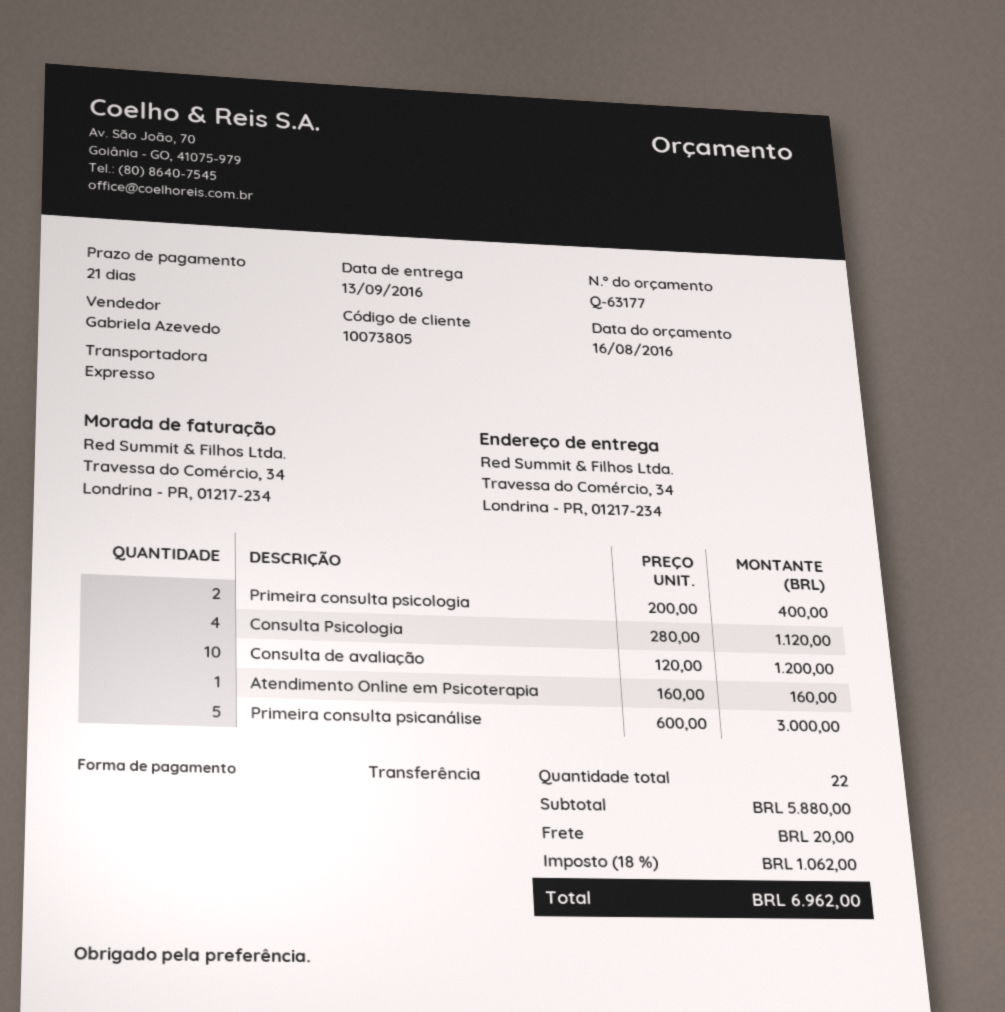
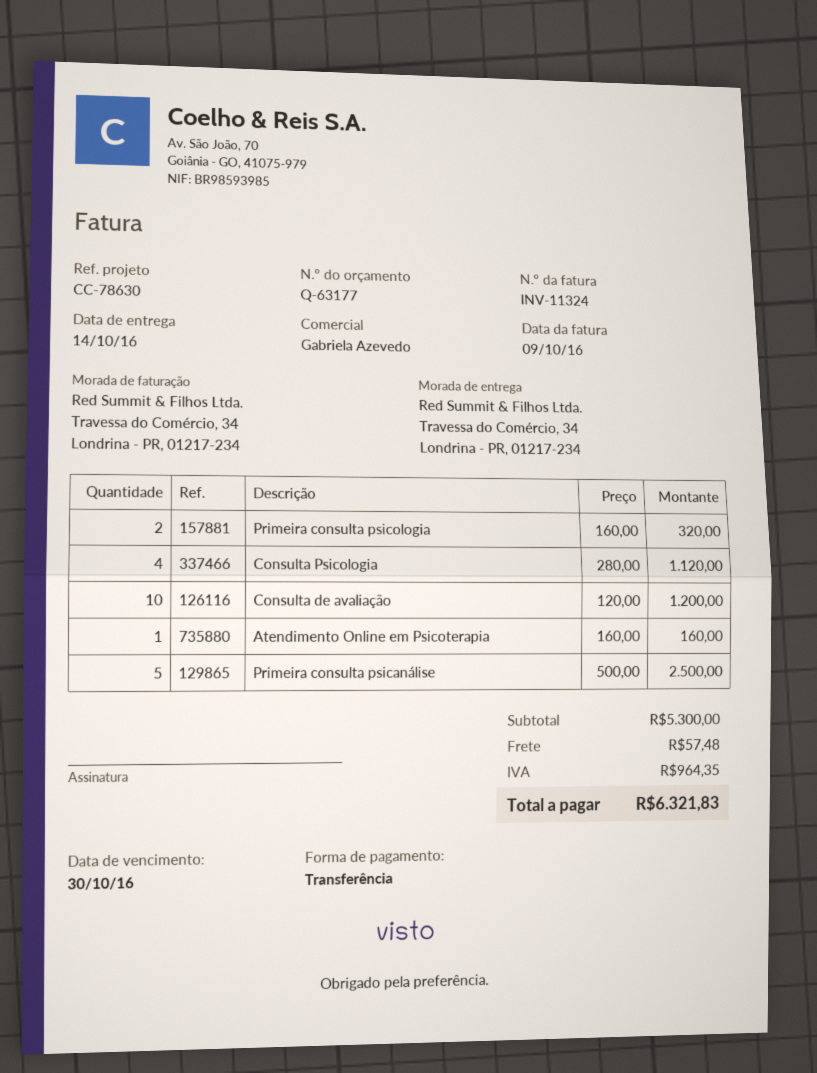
delivery date: 2016-09-13 -> 2016-10-14
Primeira consulta psicologia: 2 x 200.00 = 400.00 -> 2 x 160.00 = 320.00
Primeira consulta psicanálise: 5 x 600.00 = 3000.00 -> 5 x 500.00 = 2500.00
subtotal: 5880.00 -> 5300.00
shipping: 20.00 -> 57.48
tax: 1062.00 -> 964.35
total: 6962.00 -> 6321.83

